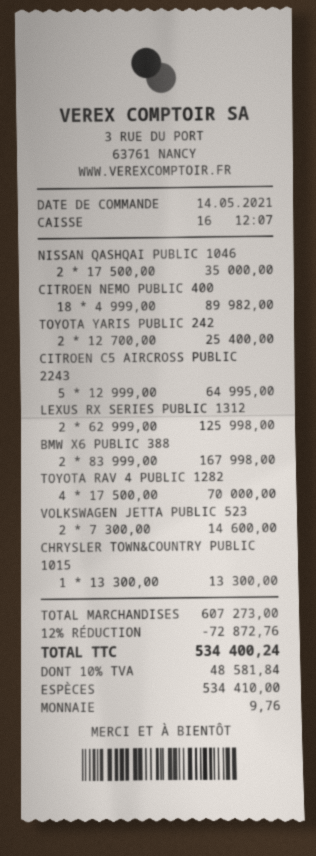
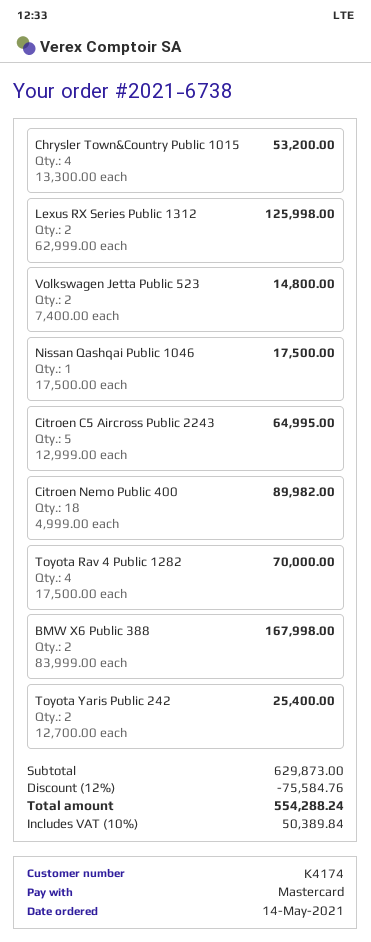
payment method: cash -> Mastercard
NISSAN QASHQAI PUBLIC 1046: 2 x 17500.00 = 35000.00 -> 1 x 17500.00 = 17500.00
VOLKSWAGEN JETTA PUBLIC 523: 2 x 7300.00 = 14600.00 -> 2 x 7400.00 = 14800.00
CHRYSLER TOWN&COUNTRY PUBLIC 1015: 1 x 13300.00 = 13300.00 -> 4 x 13300.00 = 53200.00
subtotal: 607273.00 -> 629873.00
discount: 12% = 72872.76 -> 12% = 75584.76
tax: 10% = 48581.84 -> 10% = 50389.84
total: 534400.24 -> 554288.24

